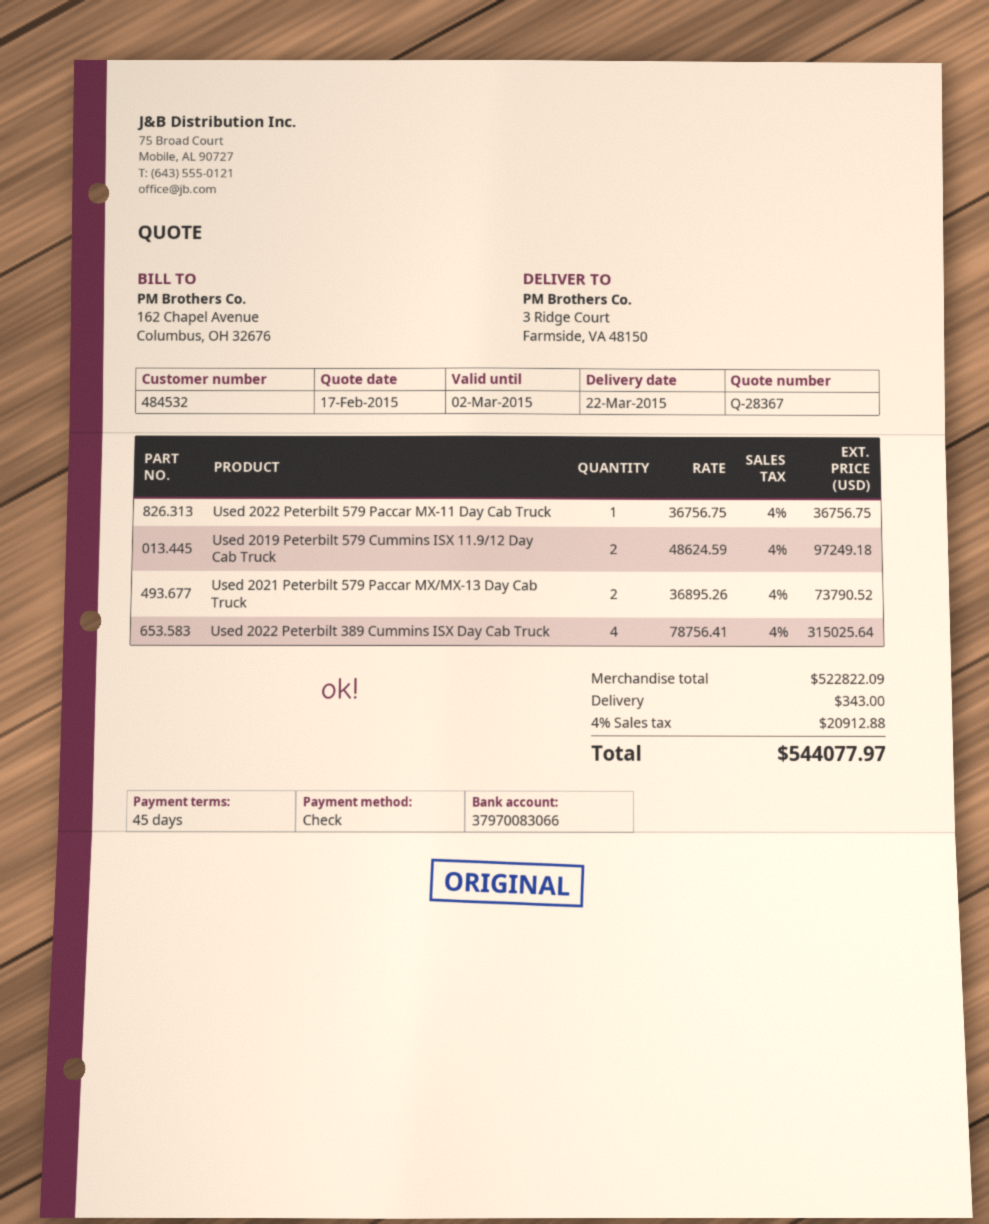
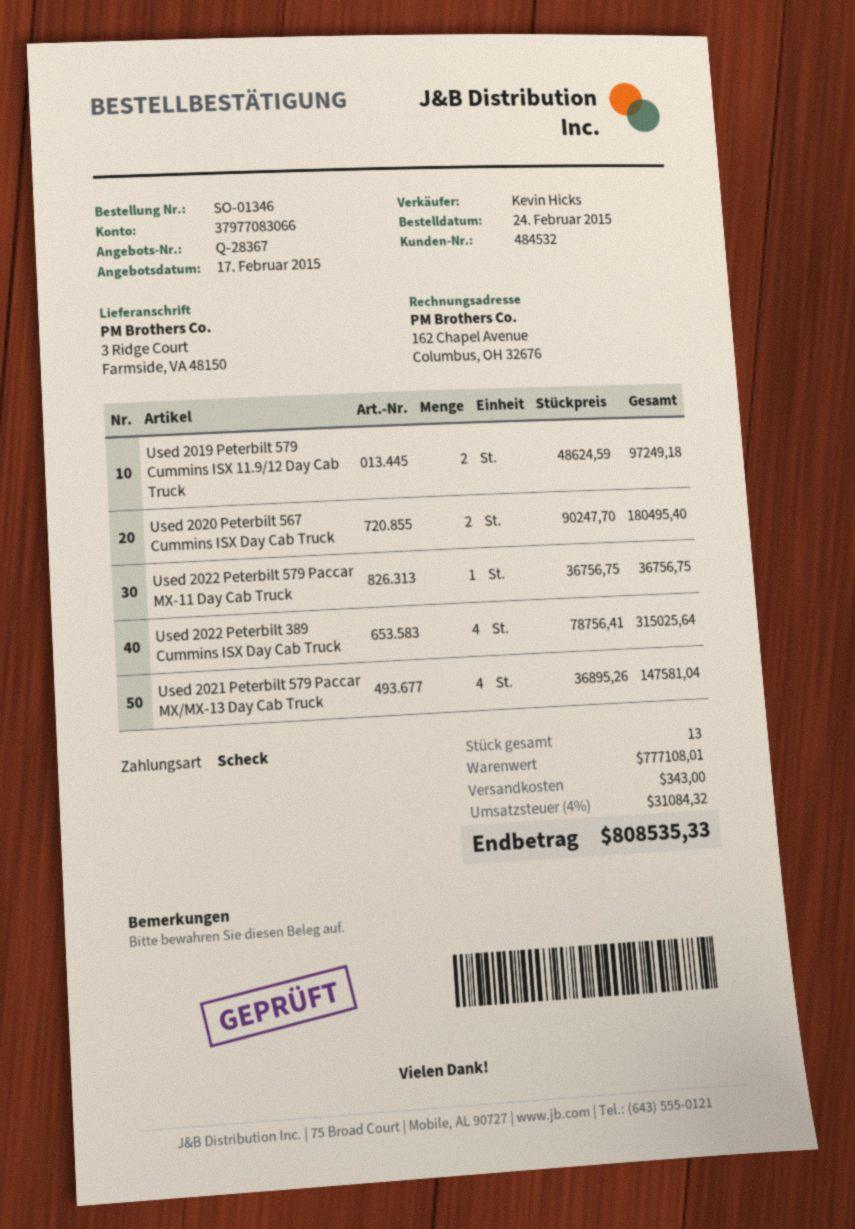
bank account: 37970083066 -> 37977083066
Used 2021 Peterbilt 579 Paccar MX/MX-13 Day Cab Truck: 2 x 36895.26 = 73790.52 -> 4 x 36895.26 = 147581.04
Used 2020 Peterbilt 567 Cummins ISX Day Cab Truck: none -> 2 x 90247.70 = 180495.40
subtotal: 522822.09 -> 777108.01
tax: 4% = 20912.88 -> 4% = 31084.32
total: 544077.97 -> 808535.33

